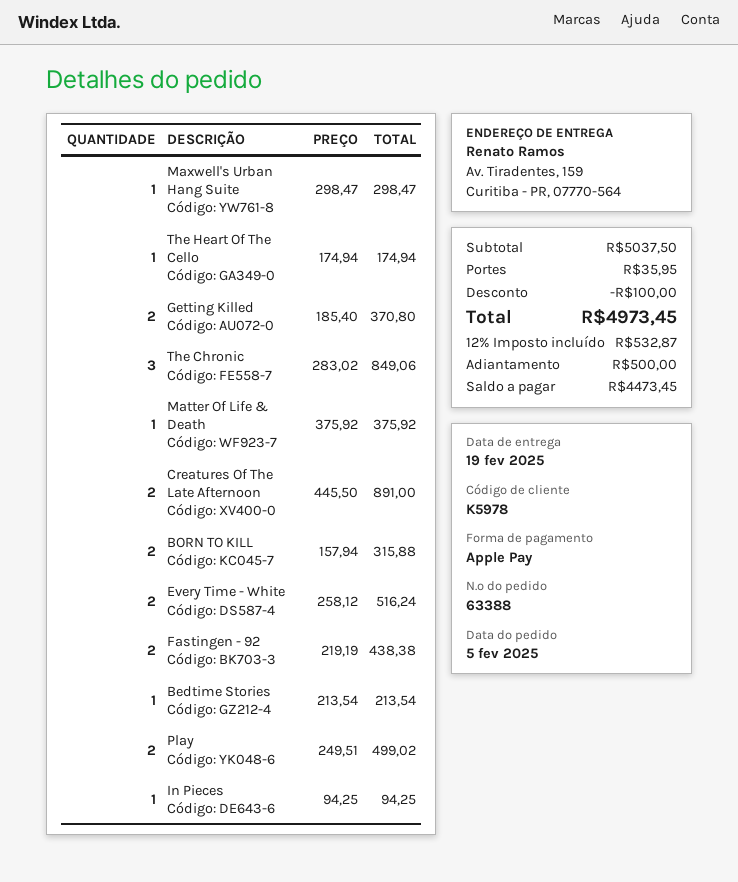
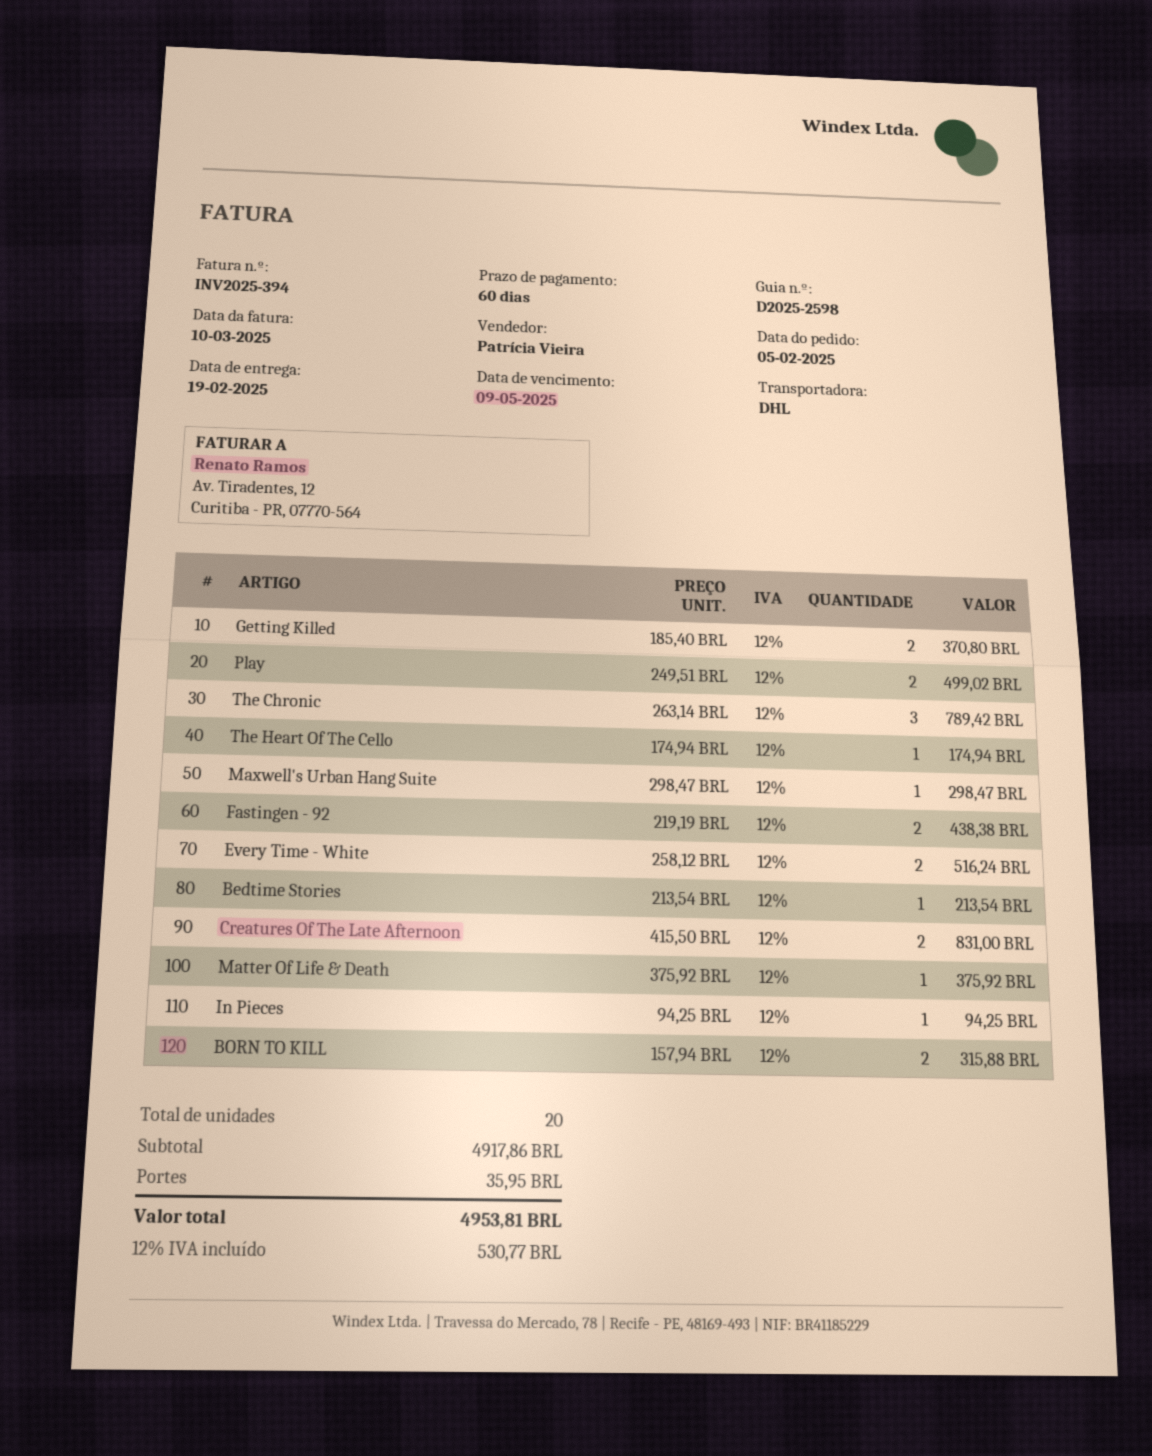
The Chronic: 3 x 283.02 = 849.06 -> 3 x 263.14 = 789.42
Creatures Of The Late Afternoon: 2 x 445.50 = 891.00 -> 2 x 415.50 = 831.00
subtotal: 5037.50 -> 4917.86
discount: 100.00 -> none
tax: 12% = 532.87 -> 12% = 530.77
total: 4973.45 -> 4953.81

